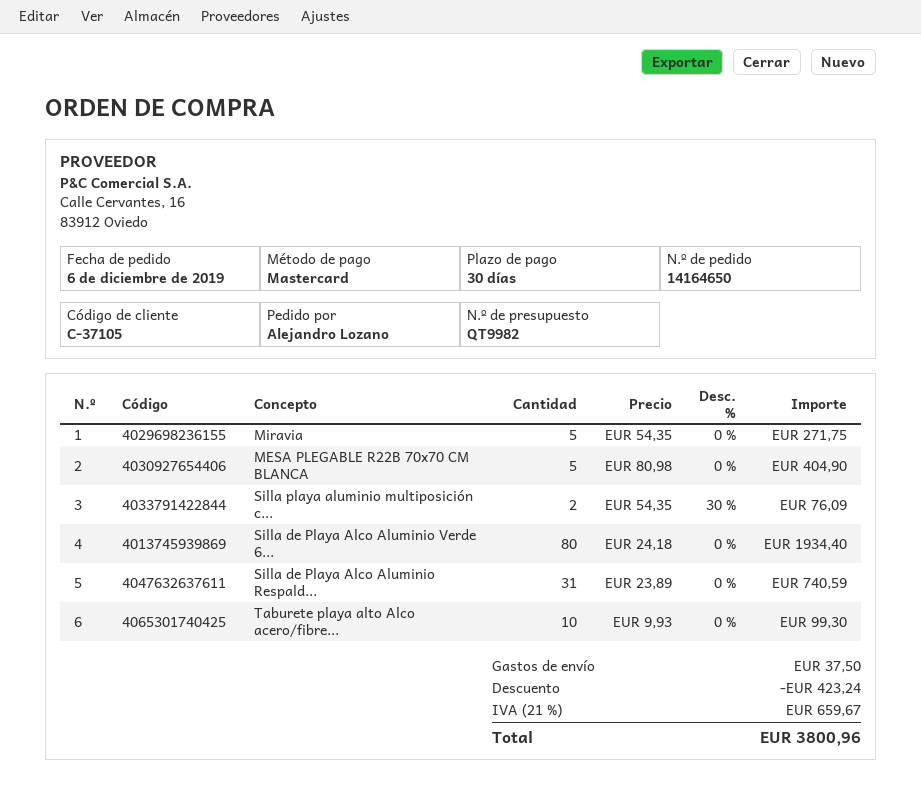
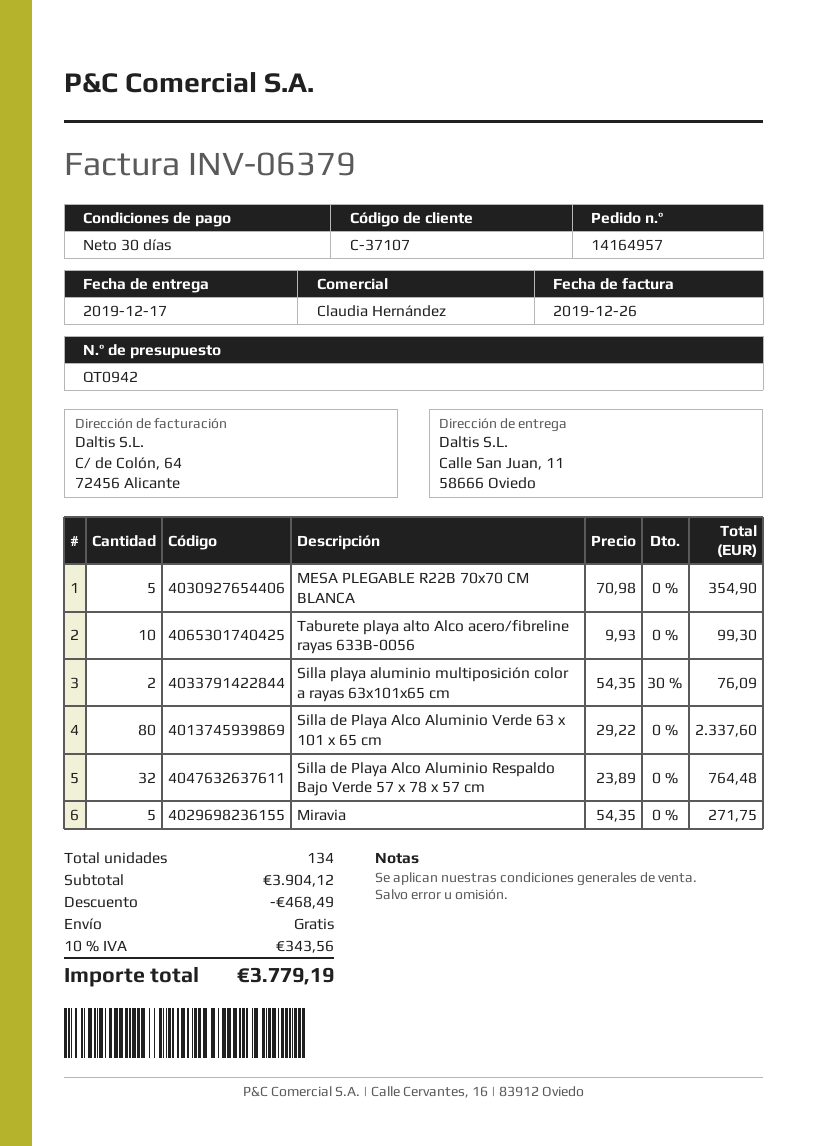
quote number: QT9982 -> QT0942
order number: 14164650 -> 14164957
customer number: C-37105 -> C-37107
MESA PLEGABLE R22B 70x70 CM BLANCA: 5 x 80.98 = 404.90 -> 5 x 70.98 = 354.90
Silla de Playa Alco Aluminio Verde 6...: 80 x 24.18 = 1934.40 -> 80 x 29.22 = 2337.60
Silla de Playa Alco Aluminio Respald...: 31 x 23.89 = 740.59 -> 32 x 23.89 = 764.48
discount: 423.24 -> 468.49
shipping: 37.50 -> 0.00
tax: 21% = 659.67 -> 10% = 343.56
total: 3800.96 -> 3779.19

